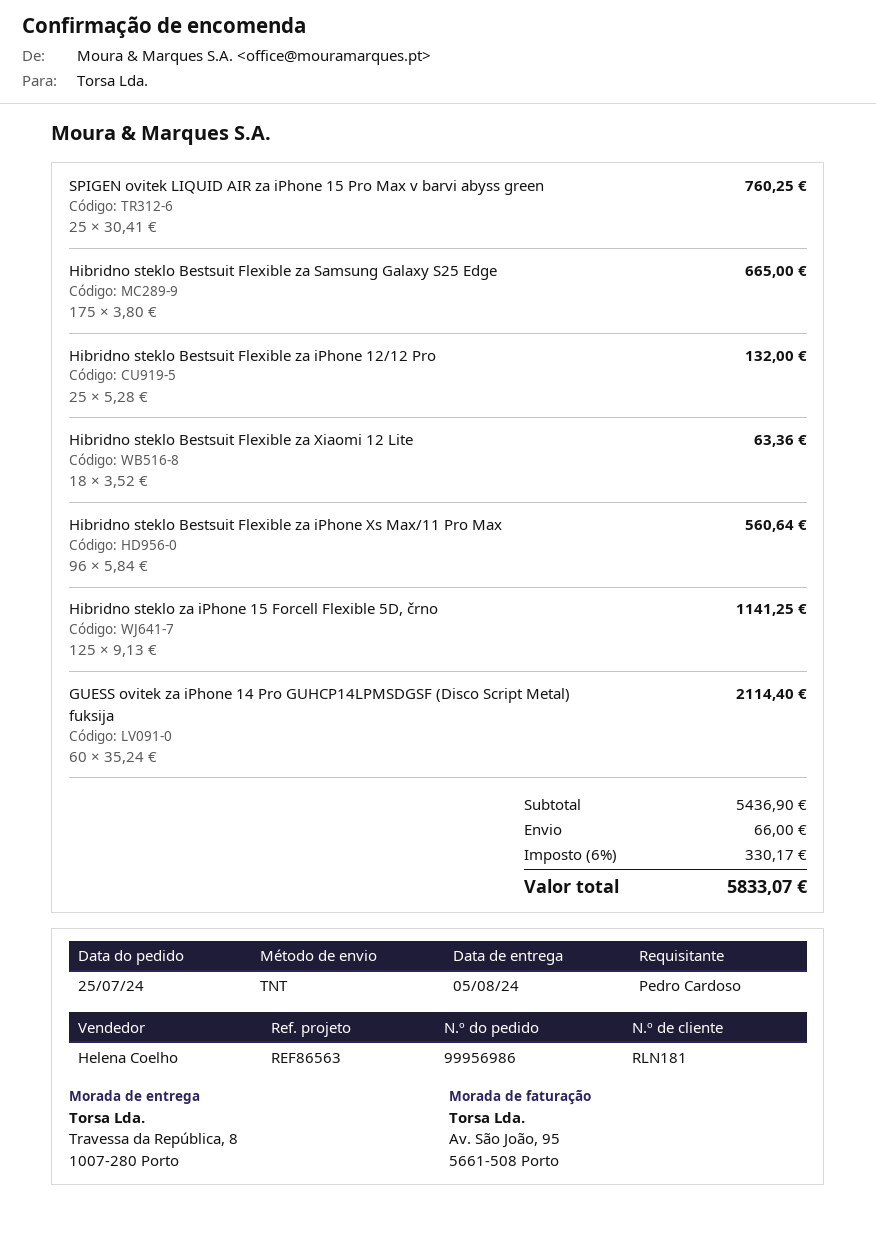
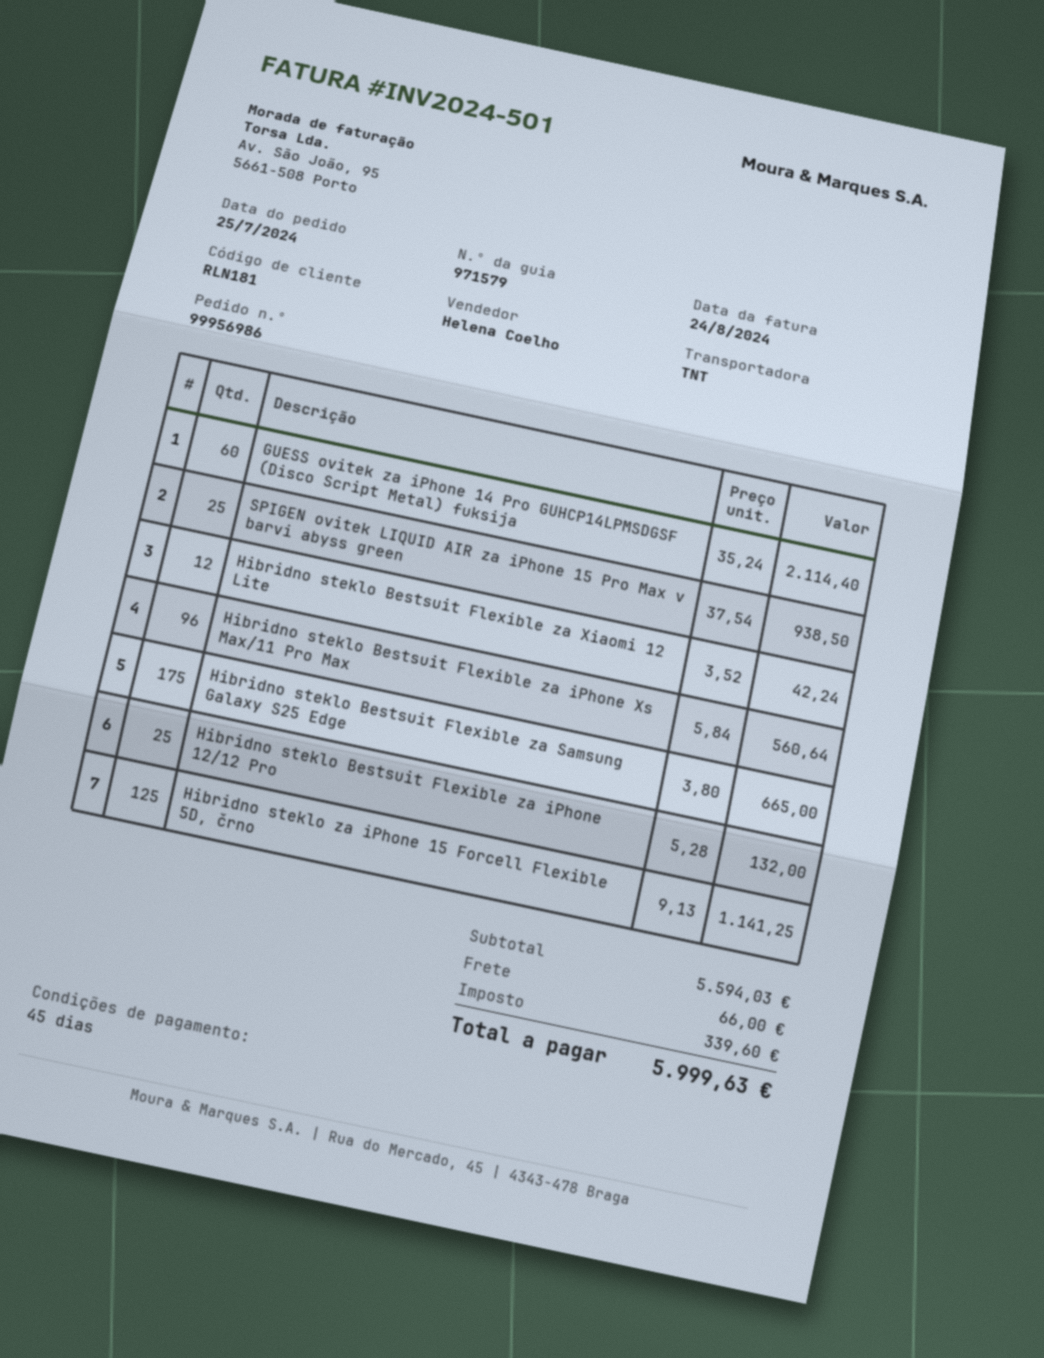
SPIGEN ovitek LIQUID AIR za iPhone 15 Pro Max v barvi abyss green: 25 x 30.41 = 760.25 -> 25 x 37.54 = 938.50
Hibridno steklo Bestsuit Flexible za Xiaomi 12 Lite: 18 x 3.52 = 63.36 -> 12 x 3.52 = 42.24
subtotal: 5436.90 -> 5594.03
tax: 330.17 -> 339.60
total: 5833.07 -> 5999.63

